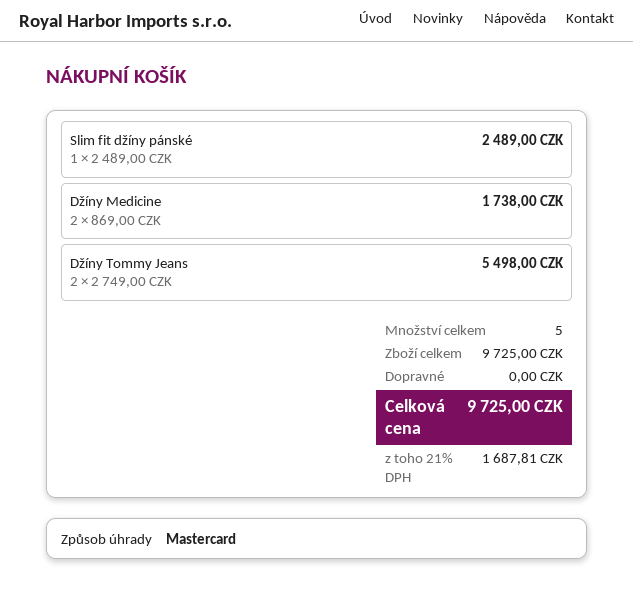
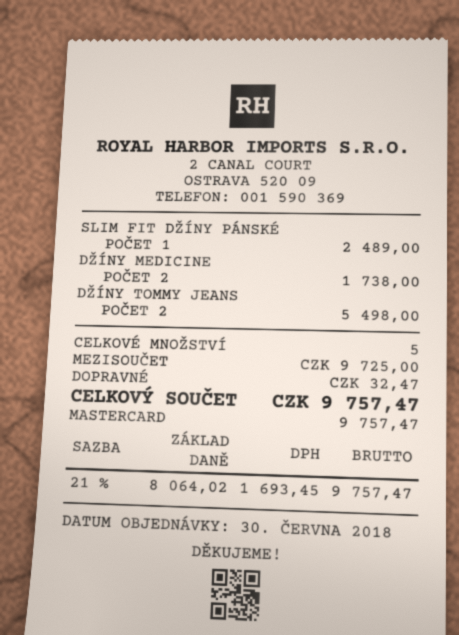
shipping: 0.00 -> 32.47
tax: 21% = 1687.81 -> 21% = 1693.45
total: 9725.00 -> 9757.47

